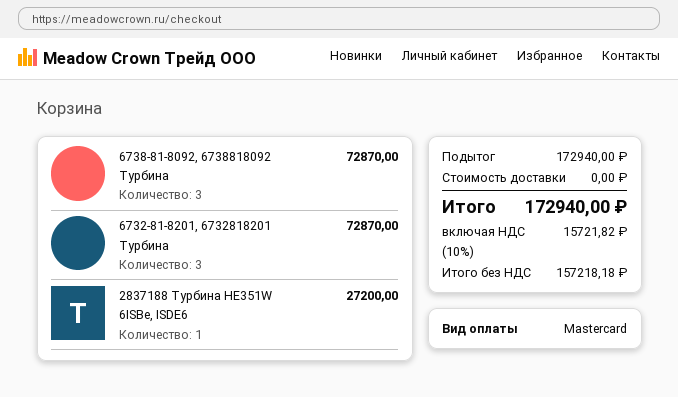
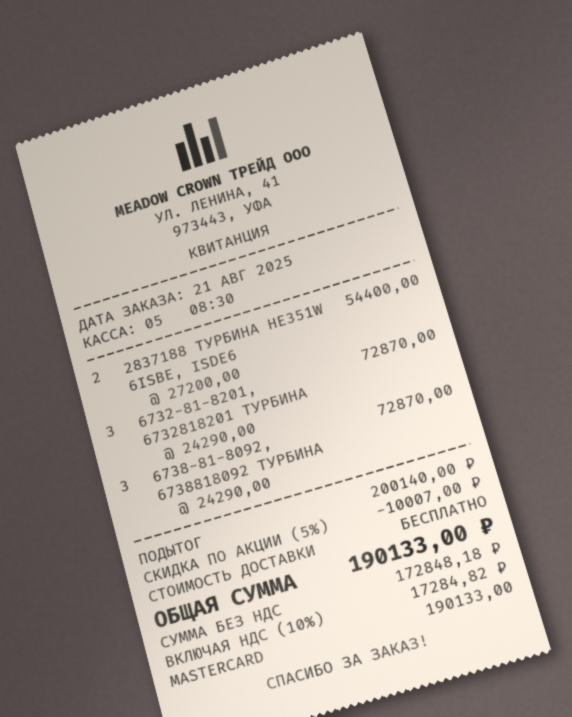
2837188 Турбина HE351W 6ISBe, ISDE6: 1 for 27200.00 -> 2 for 54400.00
subtotal: 172940.00 -> 200140.00
discount: none -> 5% = 10007.00
net: 157218.18 -> 172848.18
tax: 10% = 15721.82 -> 10% = 17284.82
total: 172940.00 -> 190133.00

